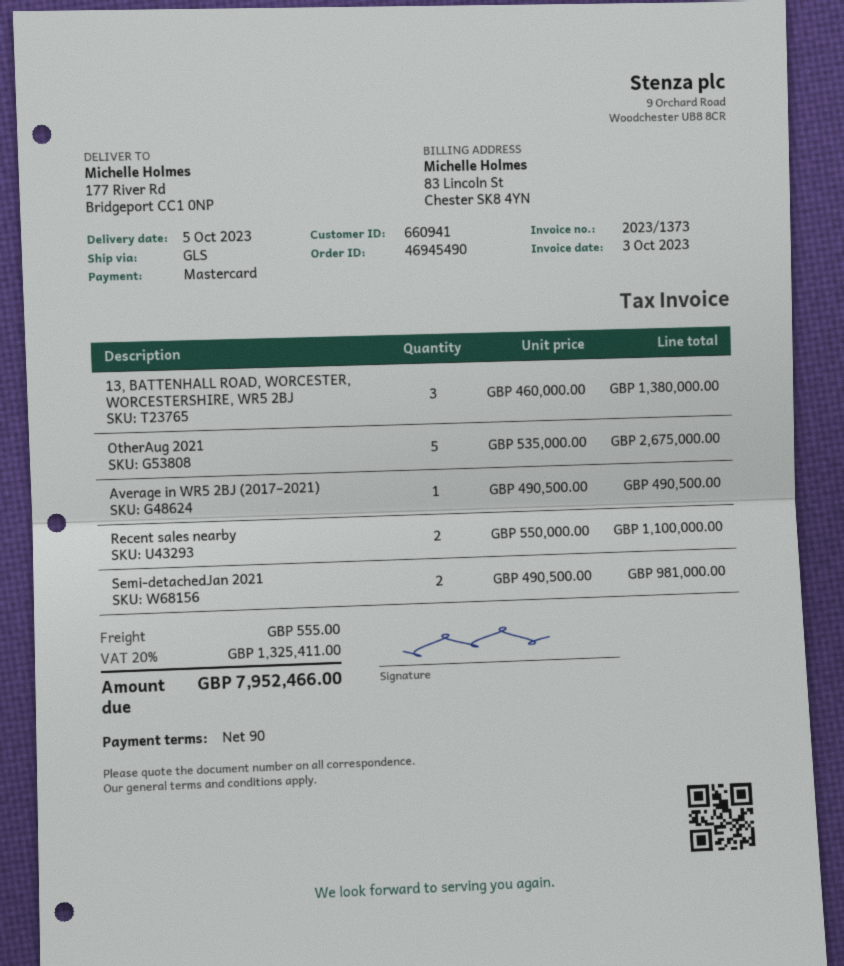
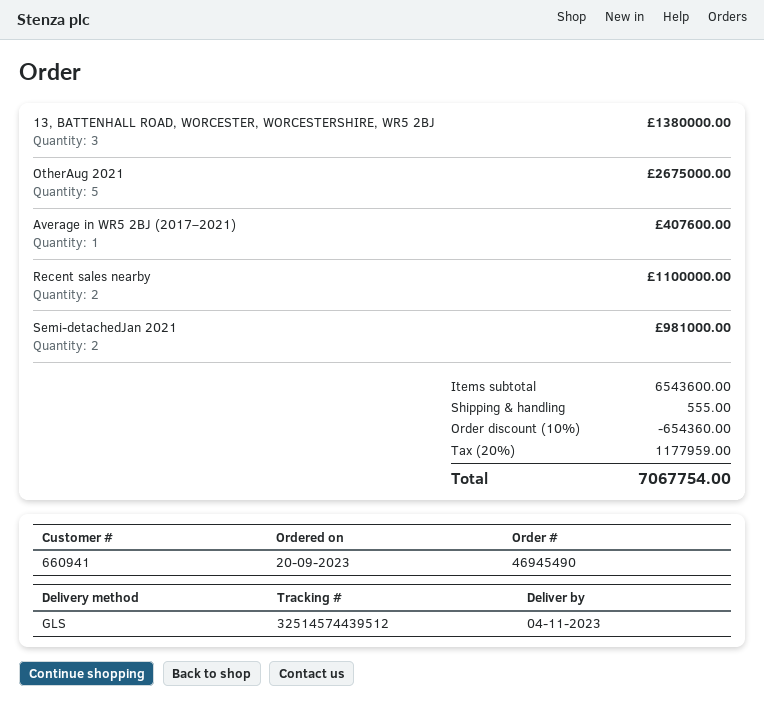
delivery date: 2023-10-05 -> 2023-11-04
Average in WR5 2BJ (2017–2021): 1 for 490500.00 -> 1 for 407600.00
discount: none -> 10% = 654360.00
tax: 20% = 1325411.00 -> 20% = 1177959.00
total: 7952466.00 -> 7067754.00

